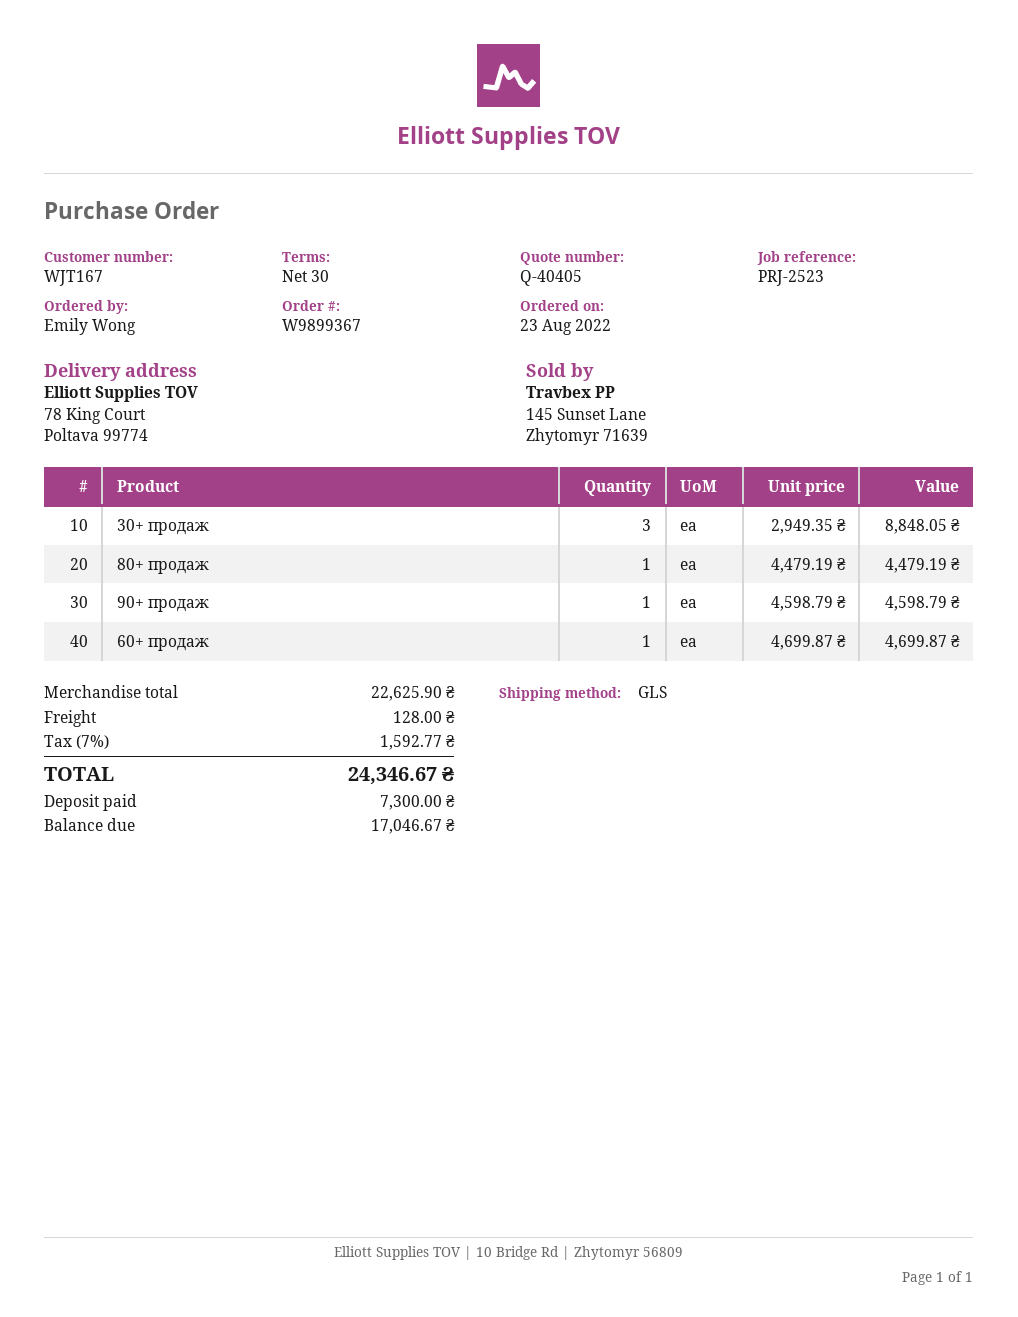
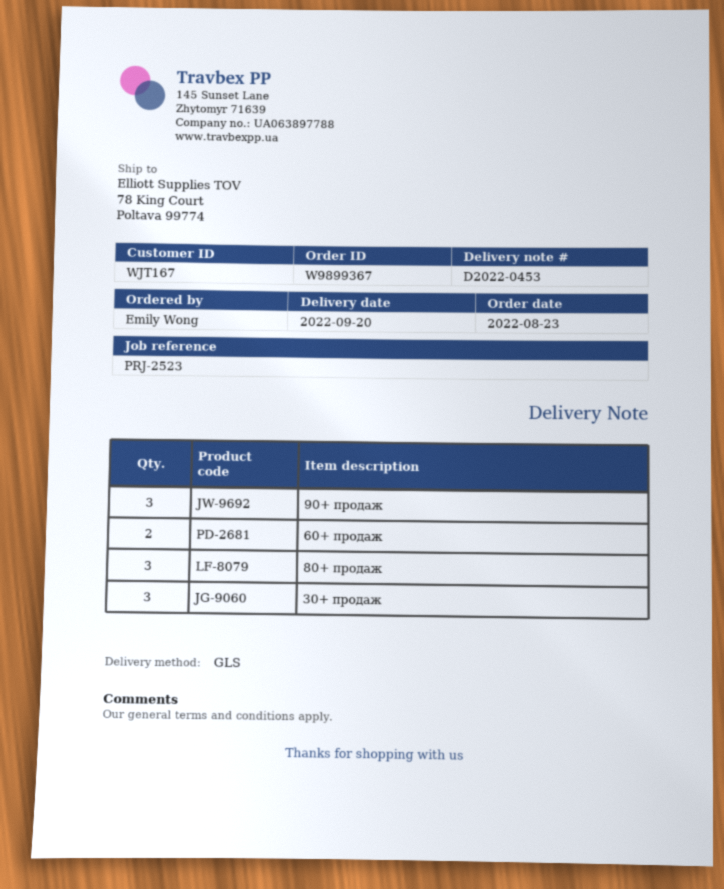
80+ продаж: 1 -> 3
90+ продаж: 1 -> 3
60+ продаж: 1 -> 2

